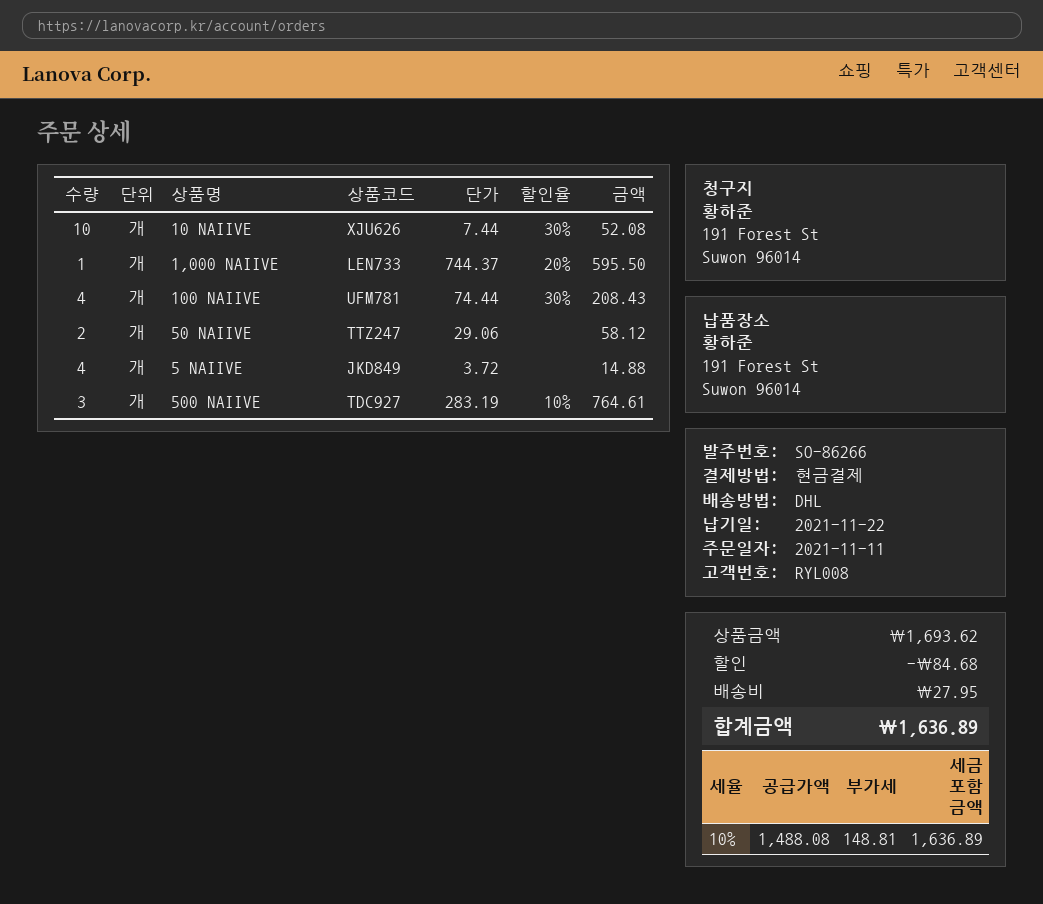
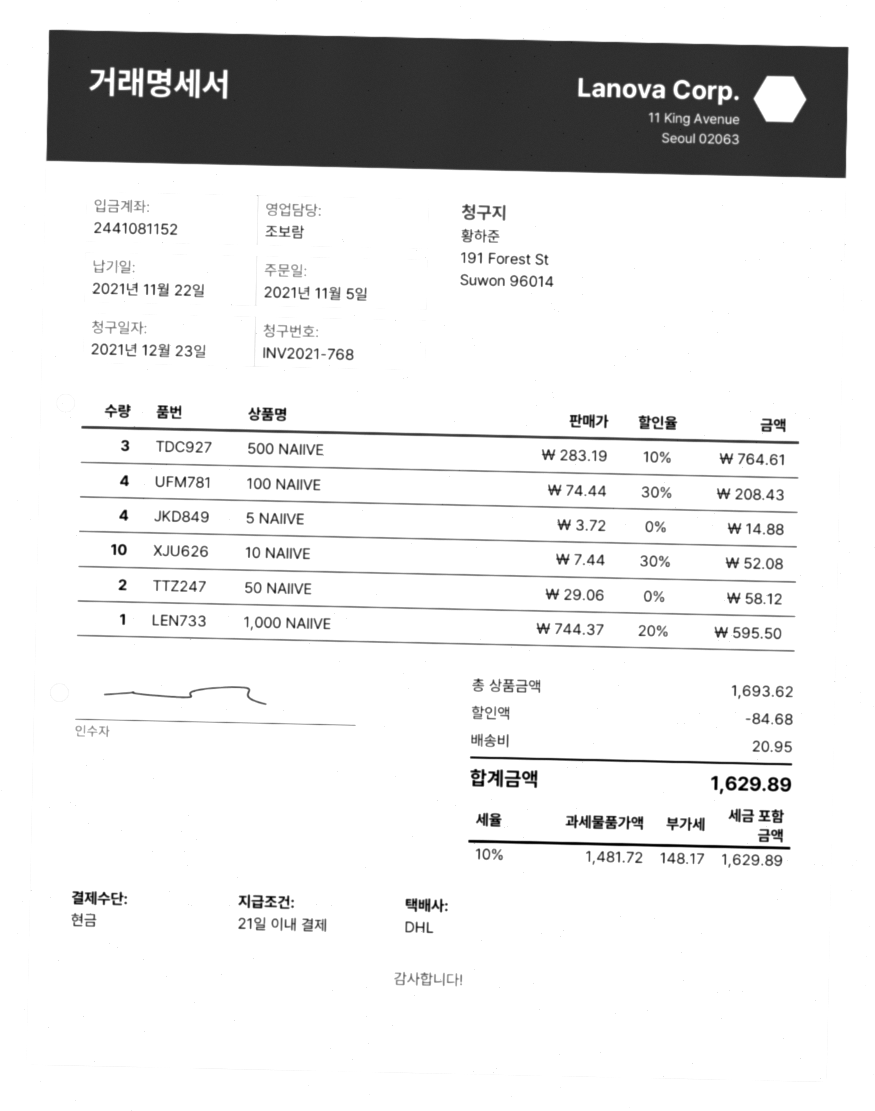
order date: 2021-11-11 -> 2021-11-05
shipping: 27.95 -> 20.95
net: 1488.08 -> 1481.72
tax: 10% = 148.81 -> 10% = 148.17
total: 1636.89 -> 1629.89

